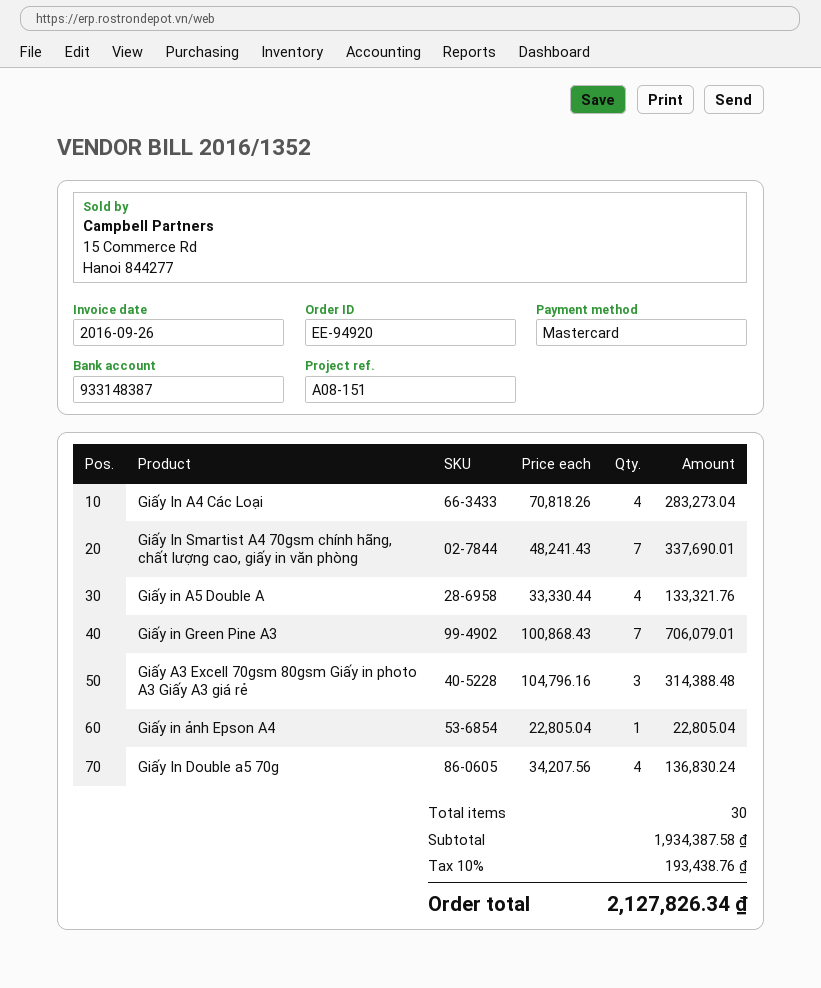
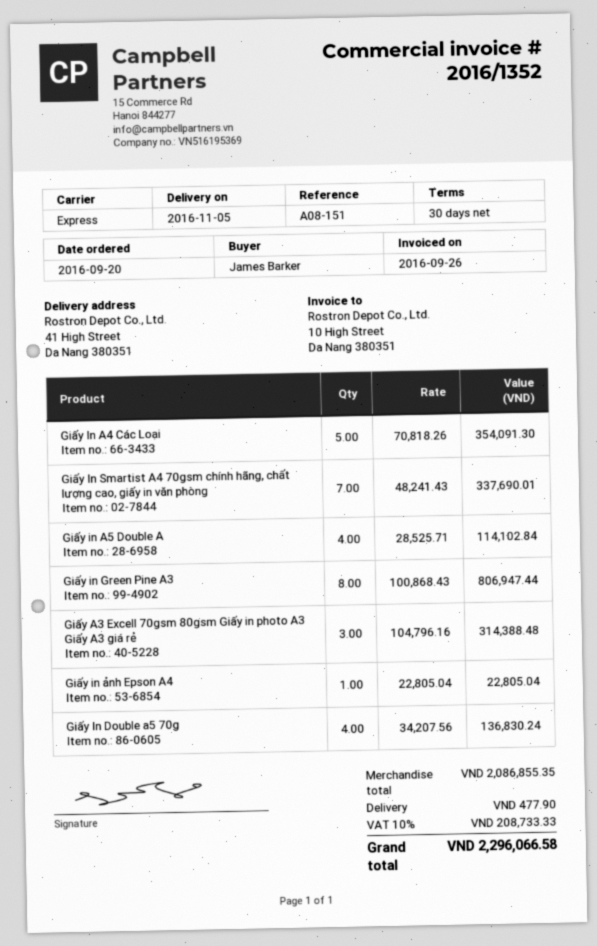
Giấy In A4 Các Loại: 4 x 70818.26 = 283273.04 -> 5 x 70818.26 = 354091.30
Giấy in A5 Double A: 4 x 33330.44 = 133321.76 -> 4 x 28525.71 = 114102.84
Giấy in Green Pine A3: 7 x 100868.43 = 706079.01 -> 8 x 100868.43 = 806947.44
subtotal: 1934387.58 -> 2086855.35
shipping: none -> 477.90
tax: 10% = 193438.76 -> 10% = 208733.33
total: 2127826.34 -> 2296066.58

